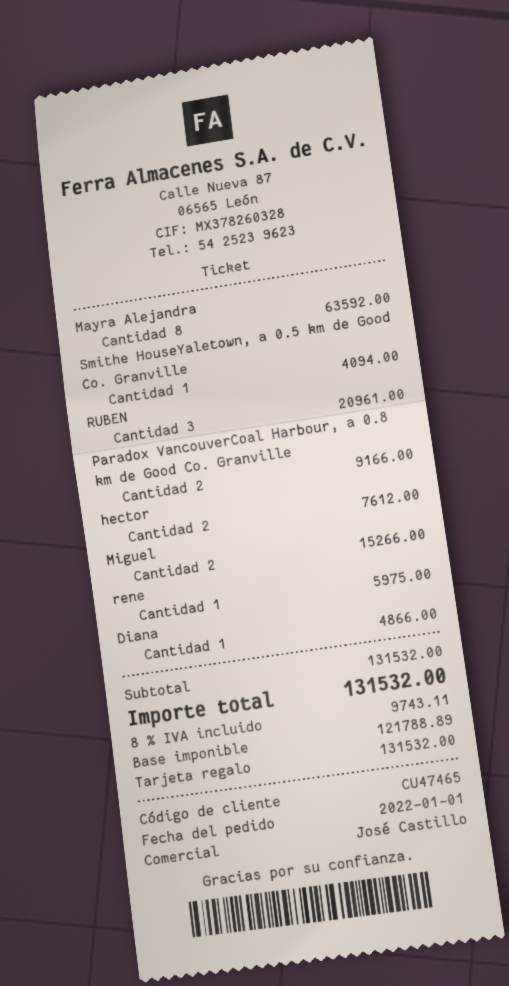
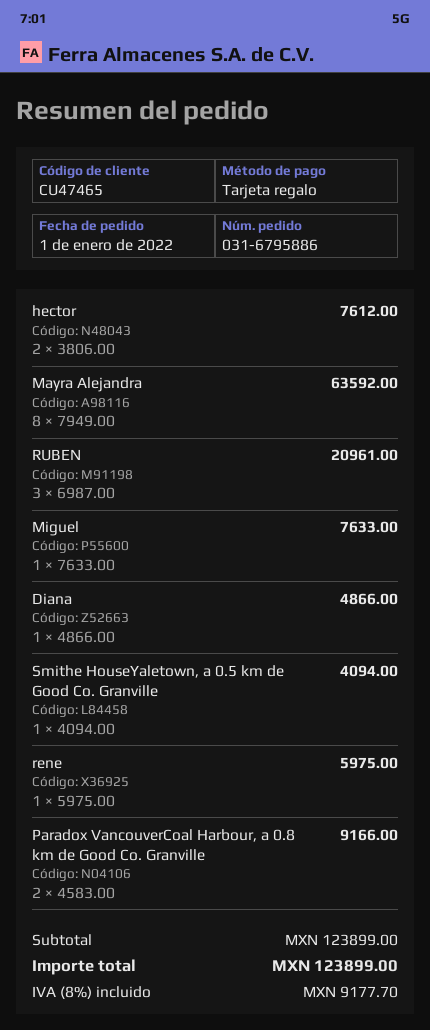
Miguel: 2 for 15266.00 -> 1 for 7633.00
subtotal: 131532.00 -> 123899.00
tax: 8% = 9743.11 -> 8% = 9177.70
total: 131532.00 -> 123899.00

